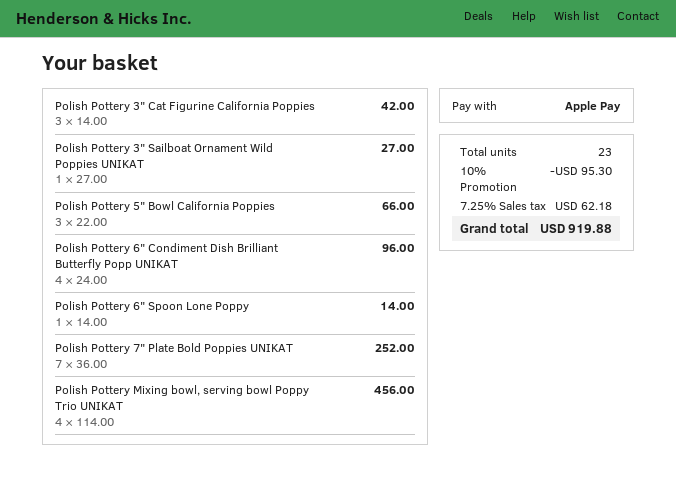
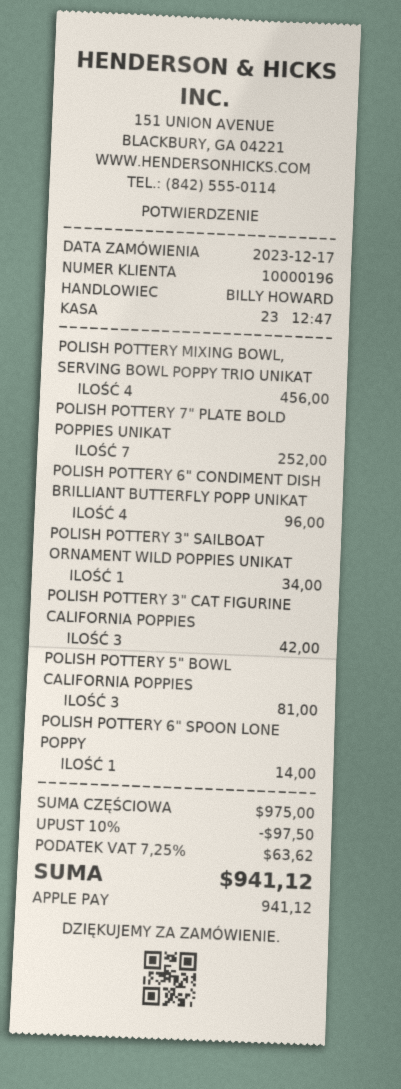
Polish Pottery 3" Sailboat Ornament Wild Poppies UNIKAT: 1 for 27.00 -> 1 for 34.00
Polish Pottery 5" Bowl California Poppies: 3 for 66.00 -> 3 for 81.00
discount: 10% = 95.30 -> 10% = 97.50
tax: 7.25% = 62.18 -> 7.25% = 63.62
total: 919.88 -> 941.12

